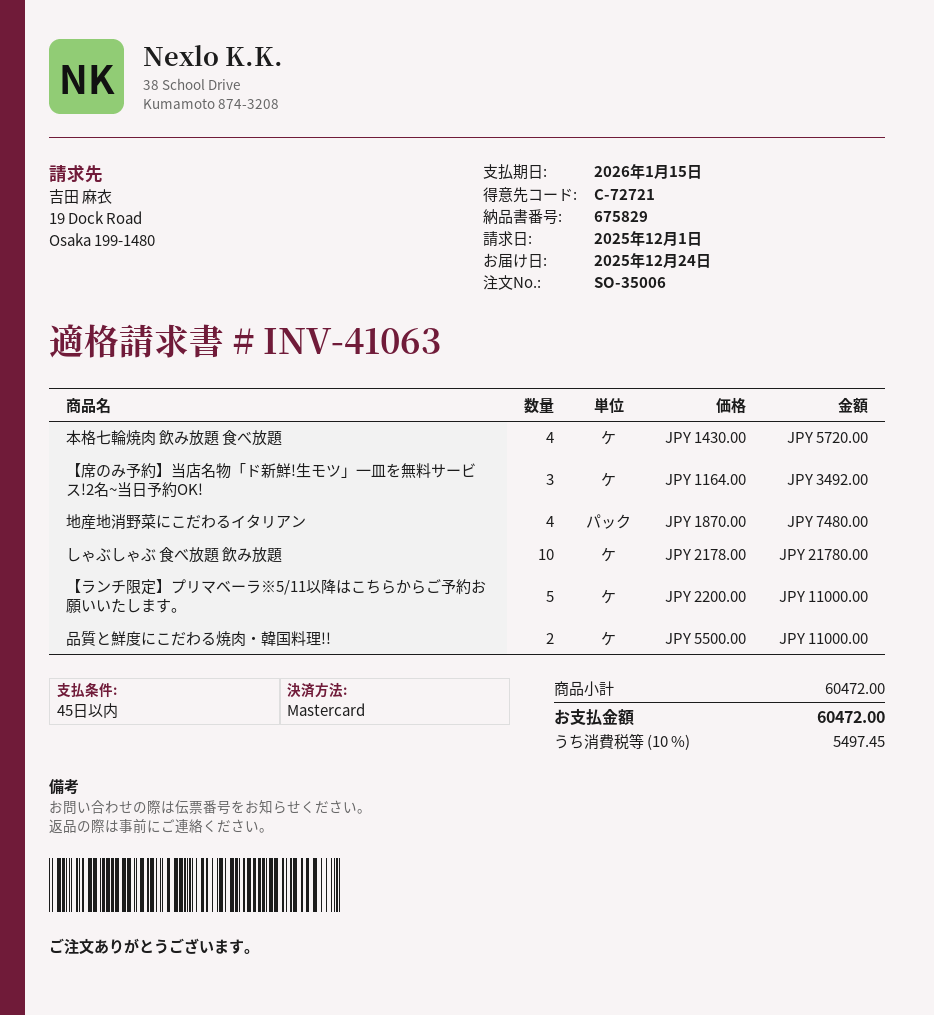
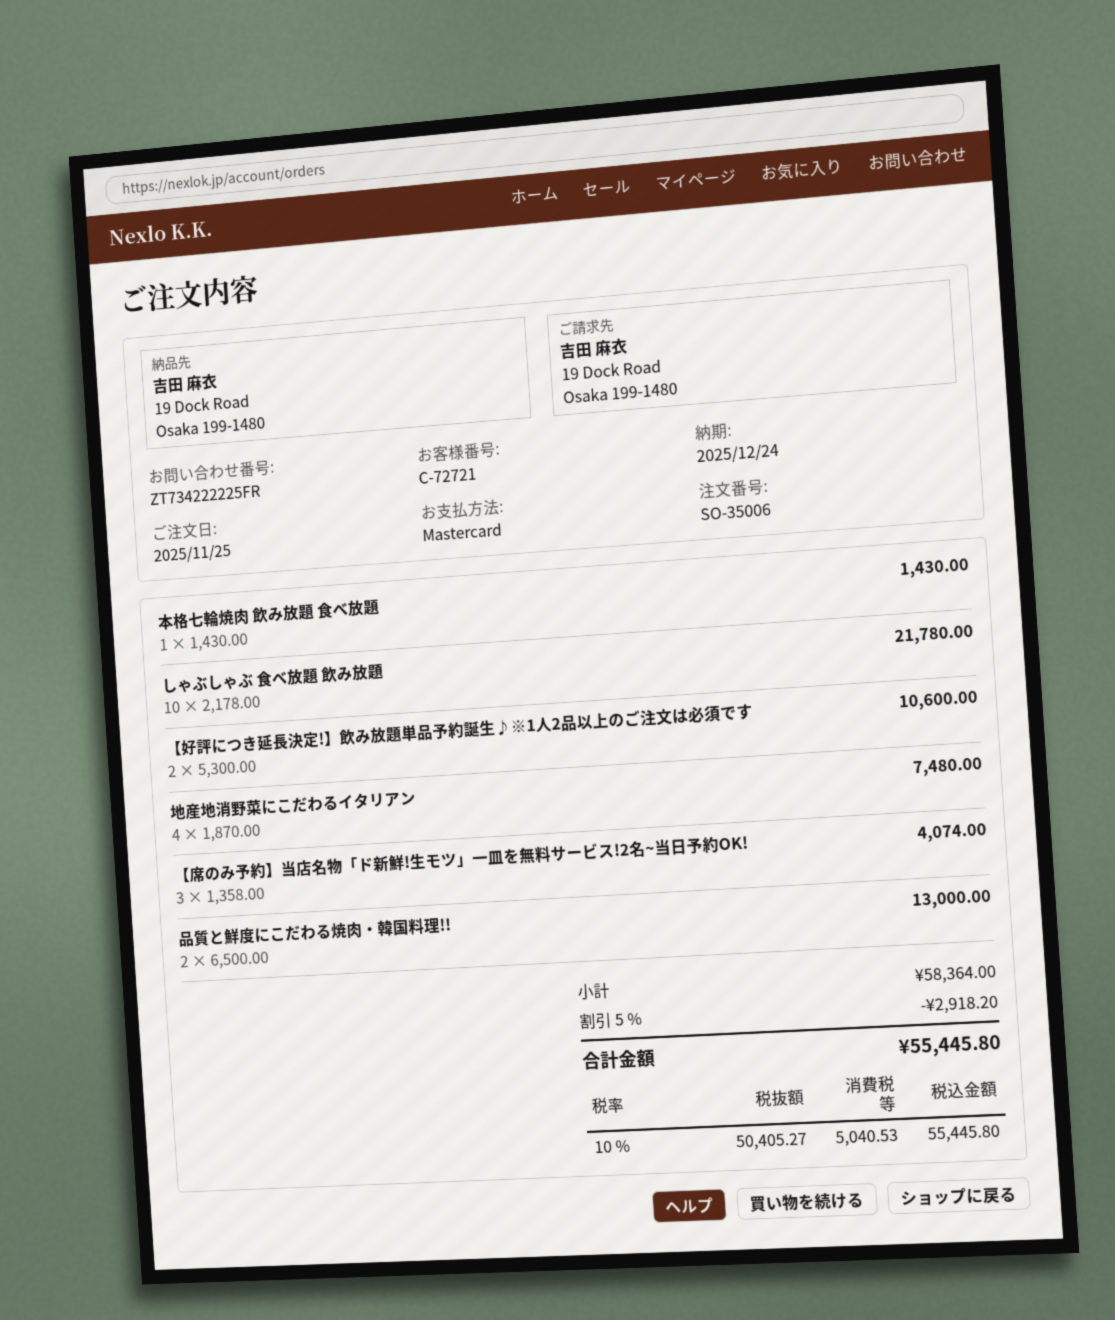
本格七輪焼肉 飲み放題 食べ放題: 4 x 1430.00 = 5720.00 -> 1 x 1430.00 = 1430.00
【席のみ予約】当店名物「ド新鮮!生モツ」一皿を無料サービス!2名~当日予約OK!: 3 x 1164.00 = 3492.00 -> 3 x 1358.00 = 4074.00
【ランチ限定】プリマベーラ※5/11以降はこちらからご予約お願いいたします。: 5 x 2200.00 = 11000.00 -> none
品質と鮮度にこだわる焼肉・韓国料理!!: 2 x 5500.00 = 11000.00 -> 2 x 6500.00 = 13000.00
【好評につき延長決定!】飲み放題単品予約誕生♪※1人2品以上のご注文は必須です: none -> 2 x 5300.00 = 10600.00
subtotal: 60472.00 -> 58364.00
discount: none -> 5% = 2918.20
tax: 10% = 5497.45 -> 10% = 5040.53
total: 60472.00 -> 55445.80

